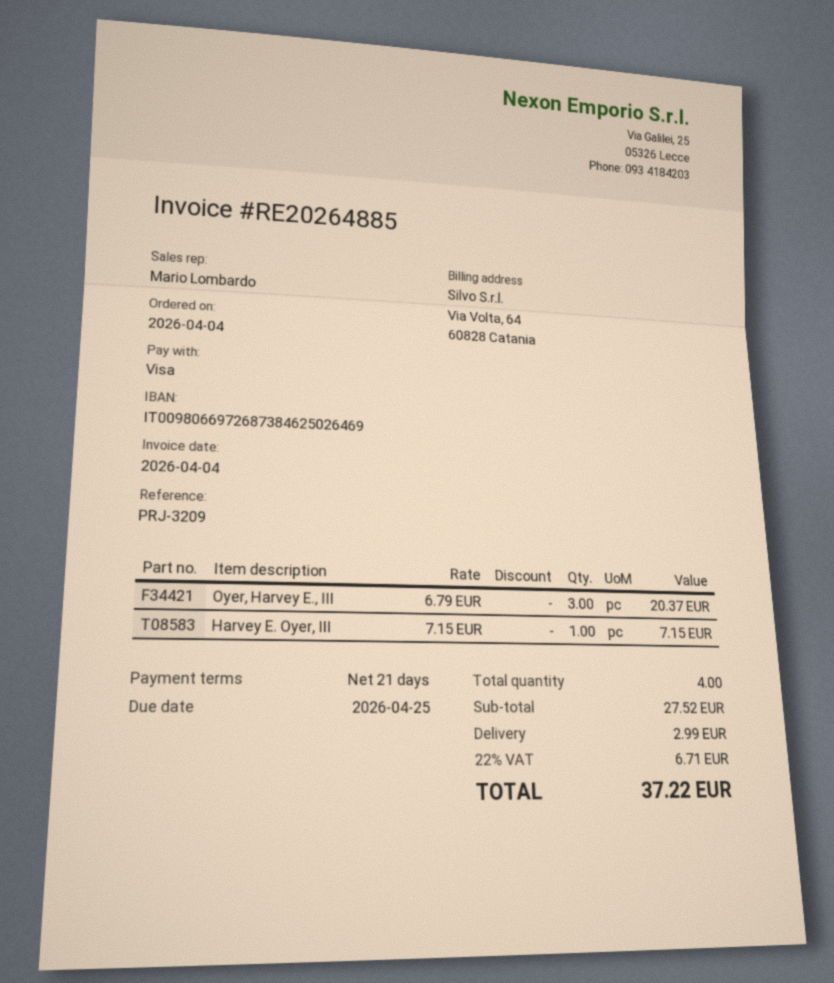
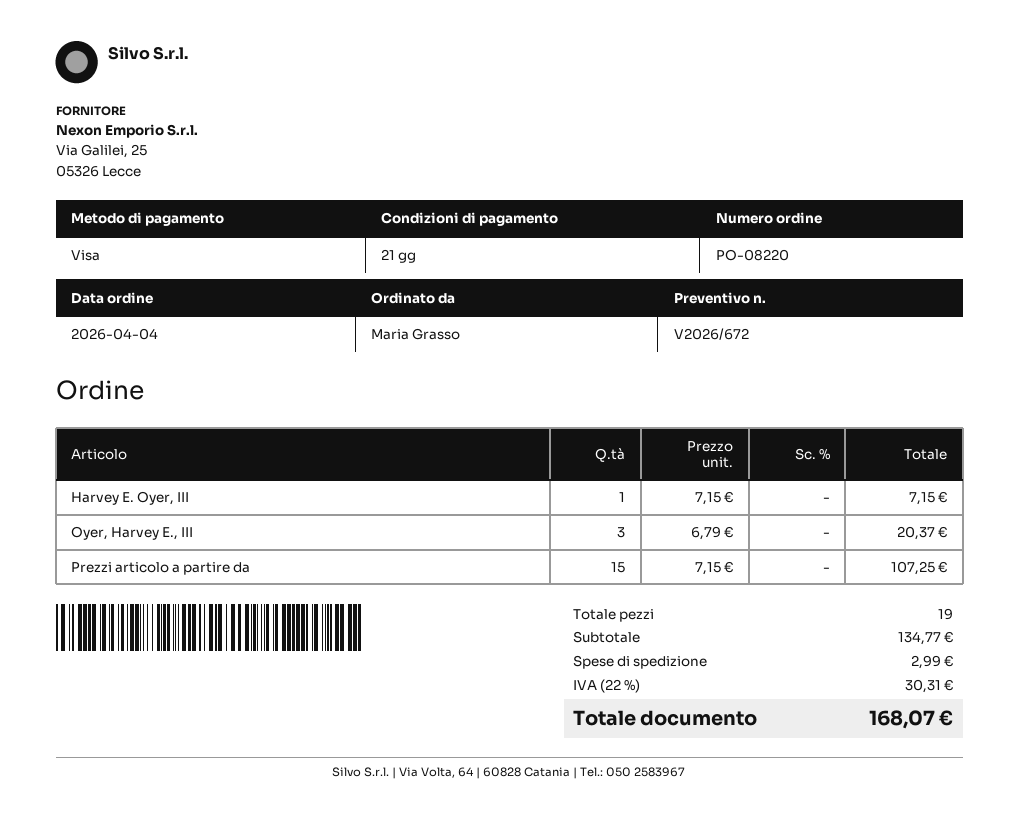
Prezzi articolo a partire da: none -> 15 x 7.15 = 107.25
total quantity: 4 -> 19
subtotal: 27.52 -> 134.77
tax: 22% = 6.71 -> 22% = 30.31
total: 37.22 -> 168.07

